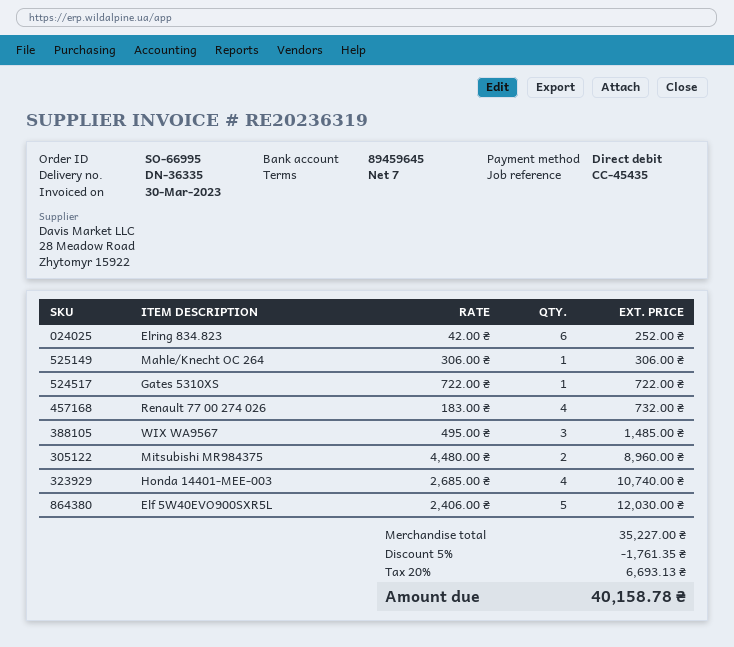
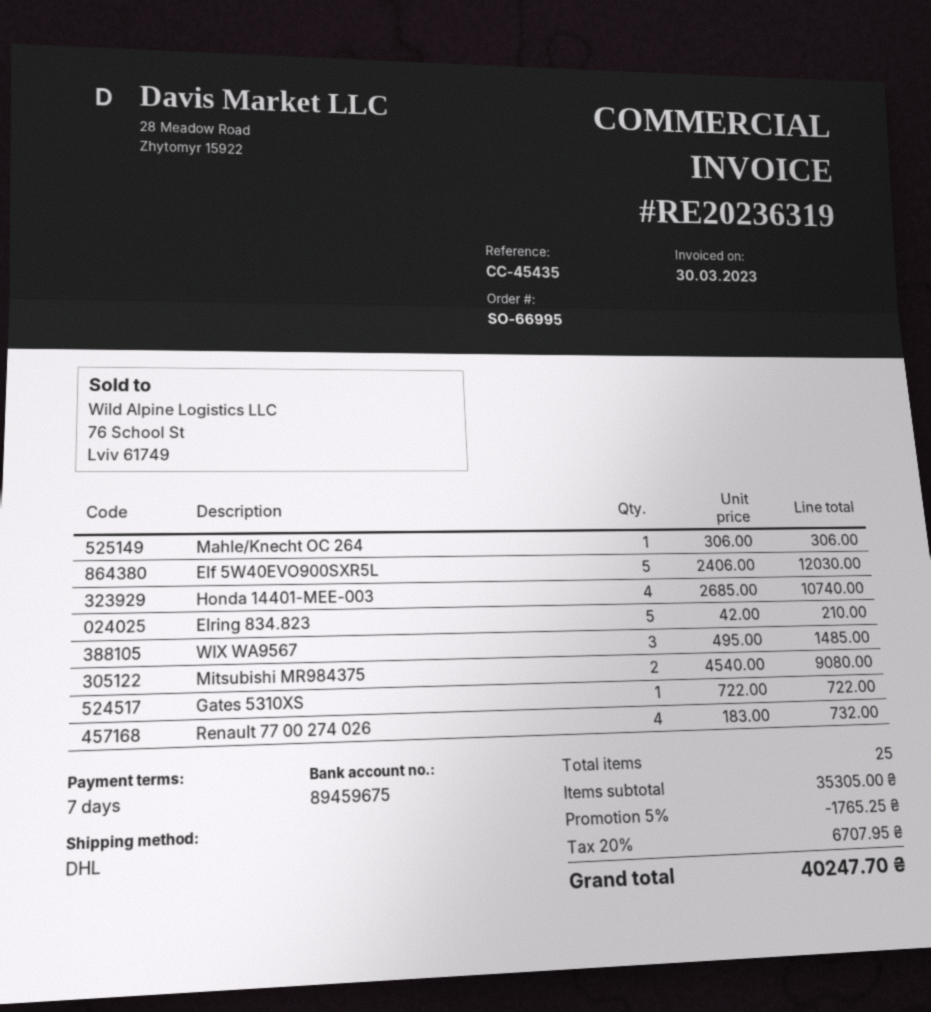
bank account: 89459645 -> 89459675
Elring 834.823: 6 x 42.00 = 252.00 -> 5 x 42.00 = 210.00
Mitsubishi MR984375: 2 x 4480.00 = 8960.00 -> 2 x 4540.00 = 9080.00
subtotal: 35227.00 -> 35305.00
discount: 5% = 1761.35 -> 5% = 1765.25
tax: 20% = 6693.13 -> 20% = 6707.95
total: 40158.78 -> 40247.70

